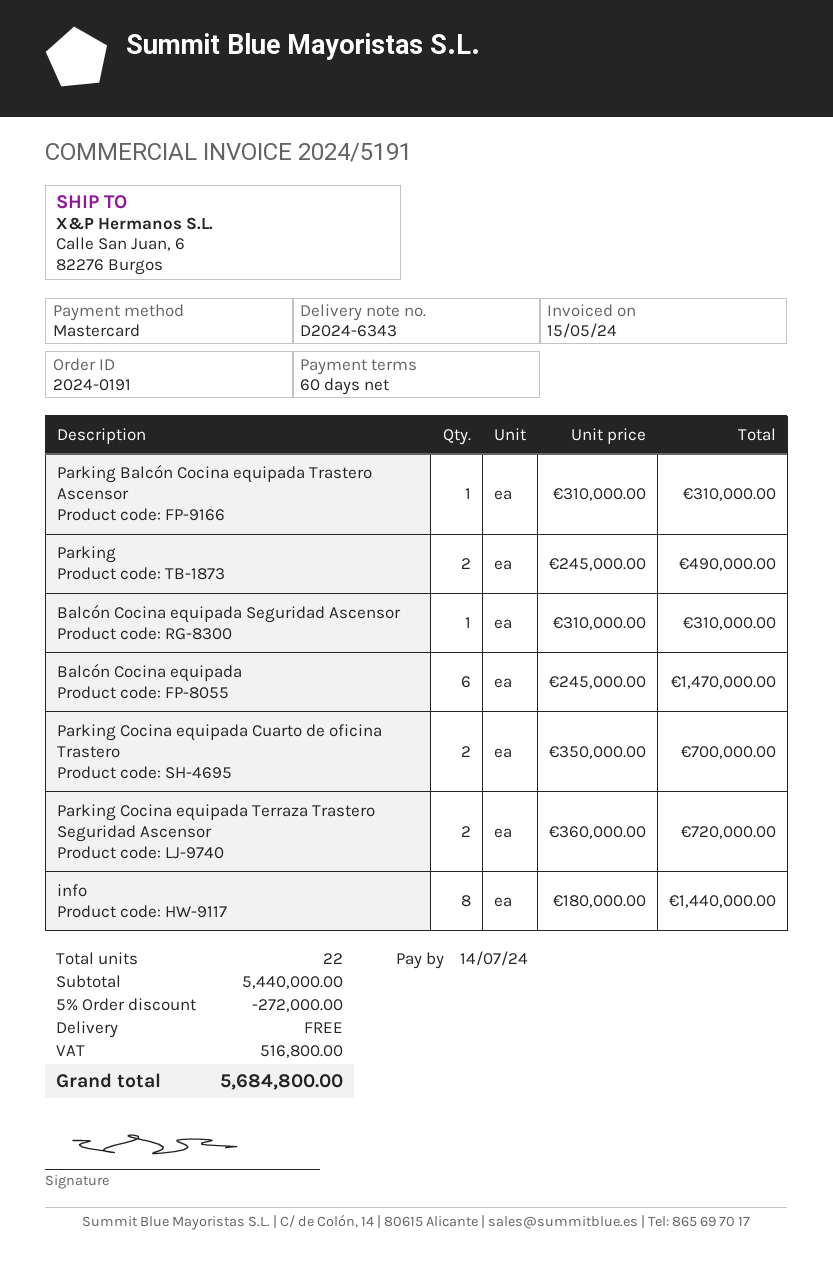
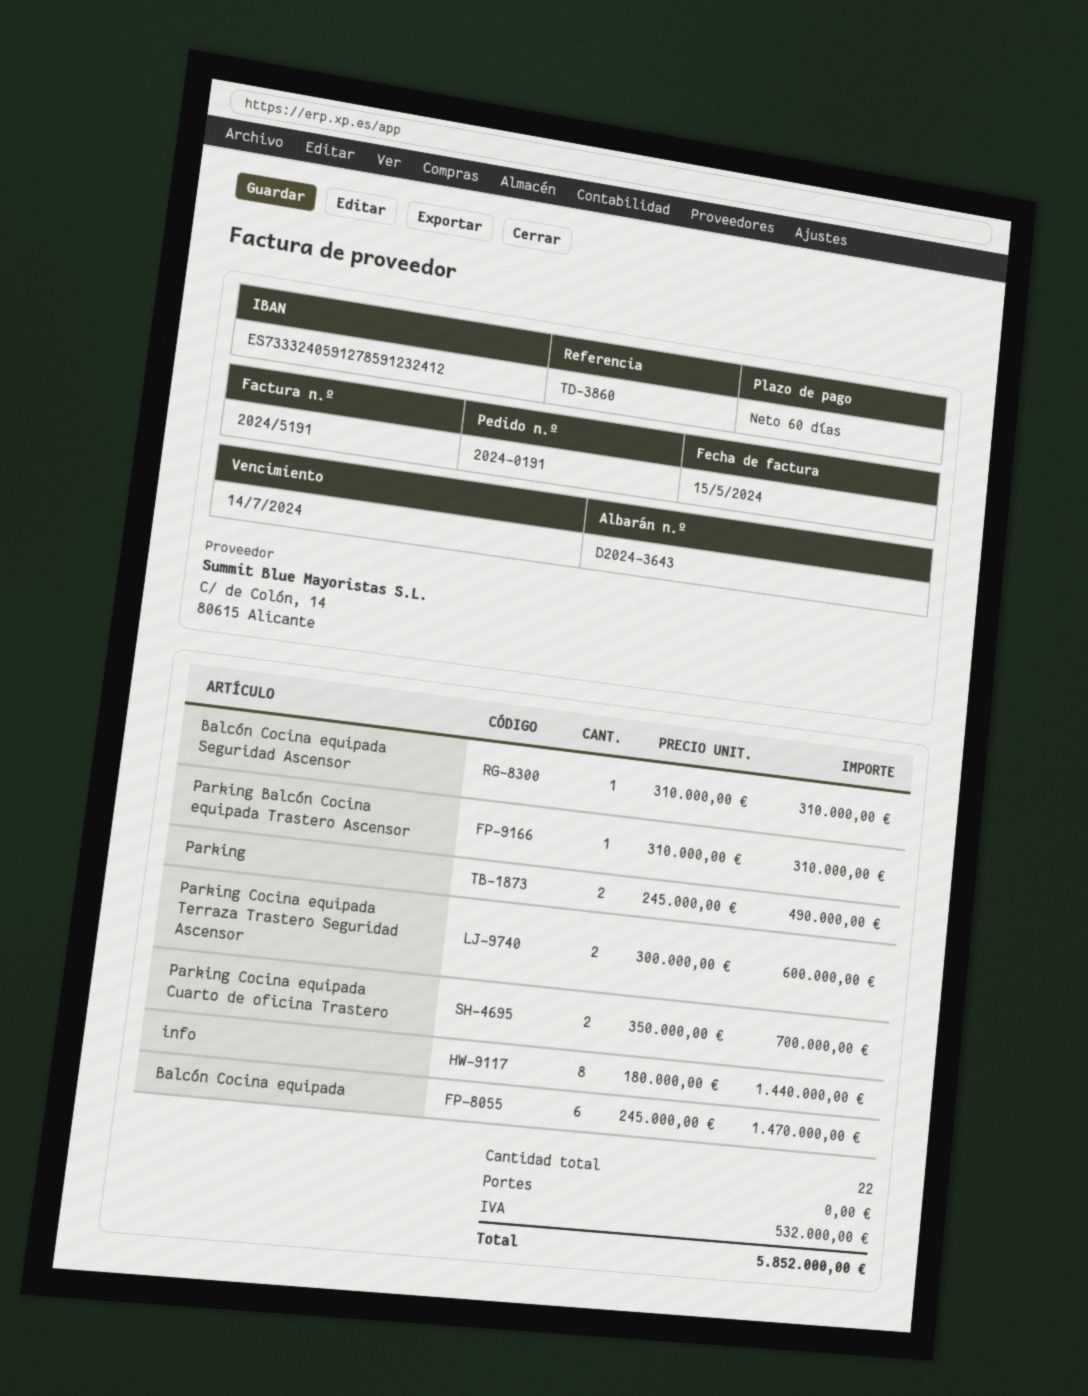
delivery note number: D2024-6343 -> D2024-3643
Parking Cocina equipada Terraza Trastero Seguridad Ascensor: 2 x 360000.00 = 720000.00 -> 2 x 300000.00 = 600000.00
discount: 5% = 272000.00 -> none
tax: 516800.00 -> 532000.00
total: 5684800.00 -> 5852000.00

